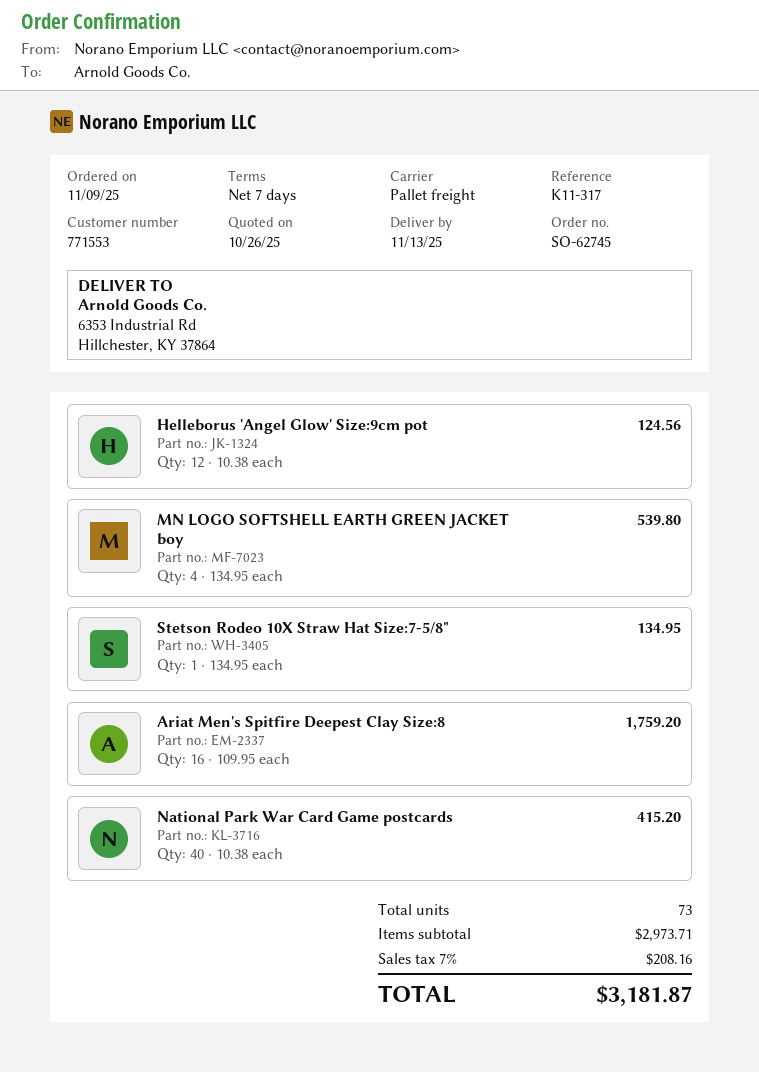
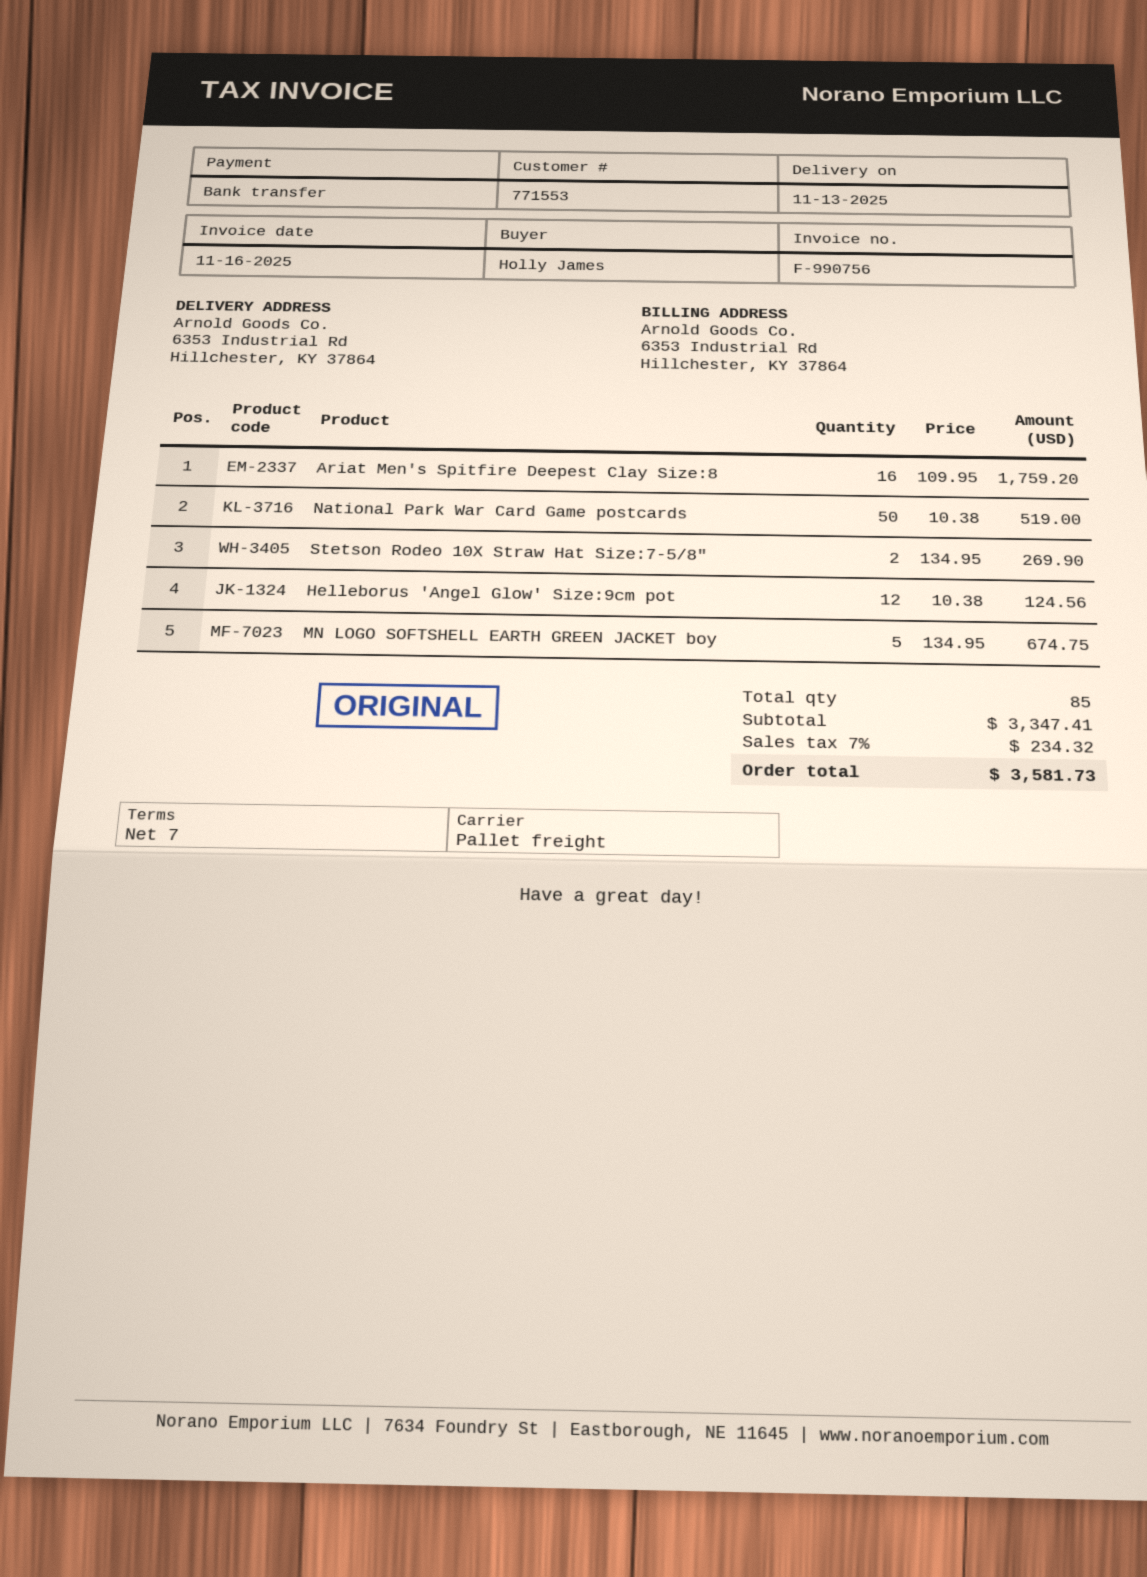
MN LOGO SOFTSHELL EARTH GREEN JACKET boy: 4 x 134.95 = 539.80 -> 5 x 134.95 = 674.75
Stetson Rodeo 10X Straw Hat Size:7-5/8": 1 x 134.95 = 134.95 -> 2 x 134.95 = 269.90
National Park War Card Game postcards: 40 x 10.38 = 415.20 -> 50 x 10.38 = 519.00
total quantity: 73 -> 85
subtotal: 2973.71 -> 3347.41
tax: 7% = 208.16 -> 7% = 234.32
total: 3181.87 -> 3581.73

